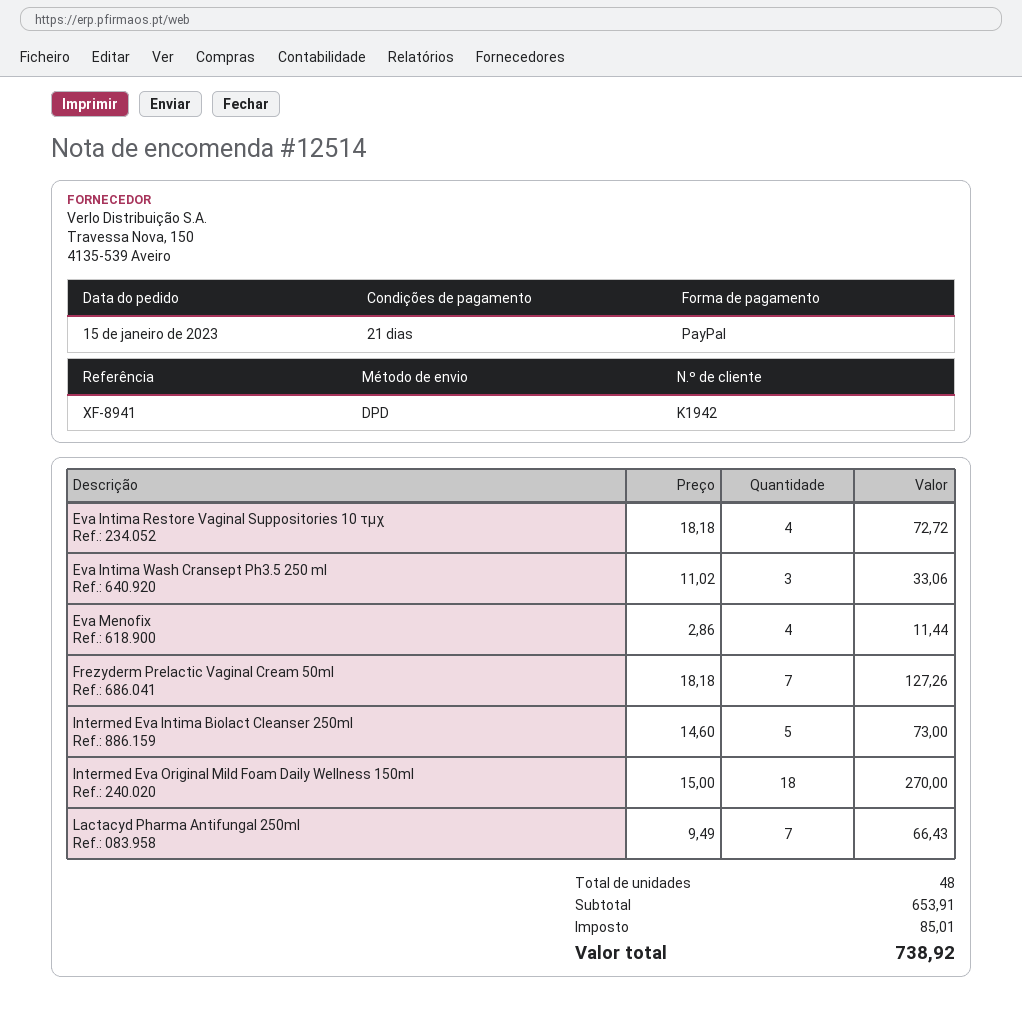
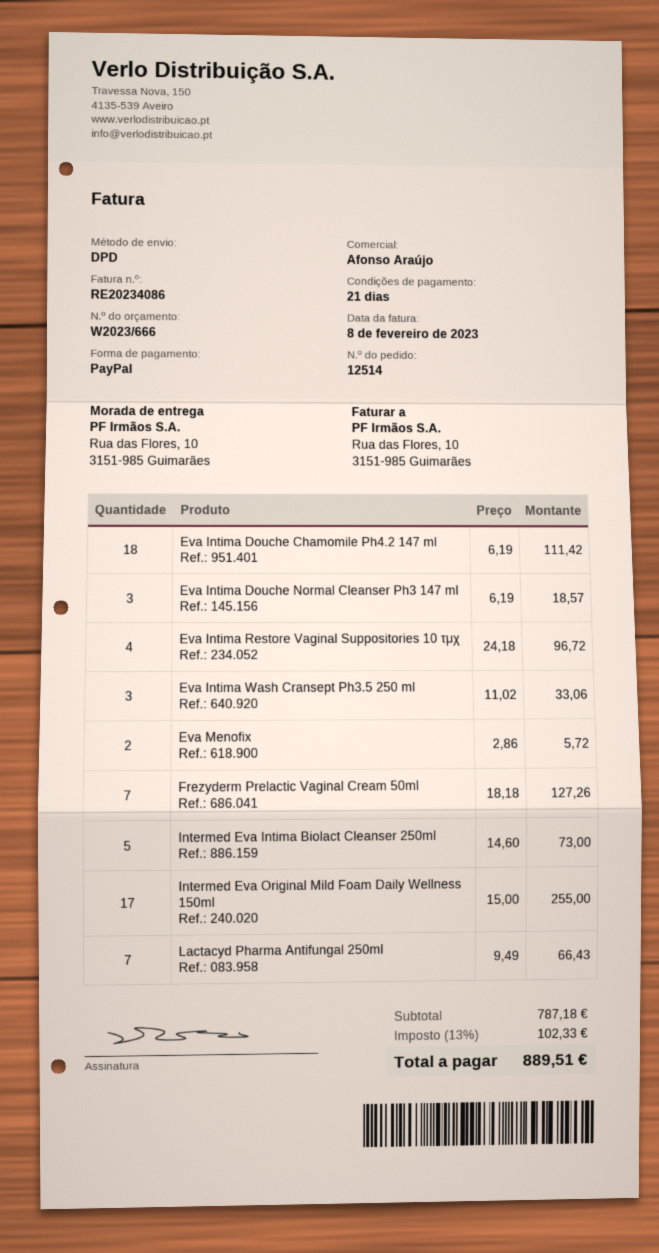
Eva Intima Restore Vaginal Suppositories 10 τμχ: 4 x 18.18 = 72.72 -> 4 x 24.18 = 96.72
Eva Menofix: 4 x 2.86 = 11.44 -> 2 x 2.86 = 5.72
Intermed Eva Original Mild Foam Daily Wellness 150ml: 18 x 15.00 = 270.00 -> 17 x 15.00 = 255.00
Eva Intima Douche Chamomile Ph4.2 147 ml: none -> 18 x 6.19 = 111.42
Eva Intima Douche Normal Cleanser Ph3 147 ml: none -> 3 x 6.19 = 18.57
subtotal: 653.91 -> 787.18
tax: 85.01 -> 102.33
total: 738.92 -> 889.51

